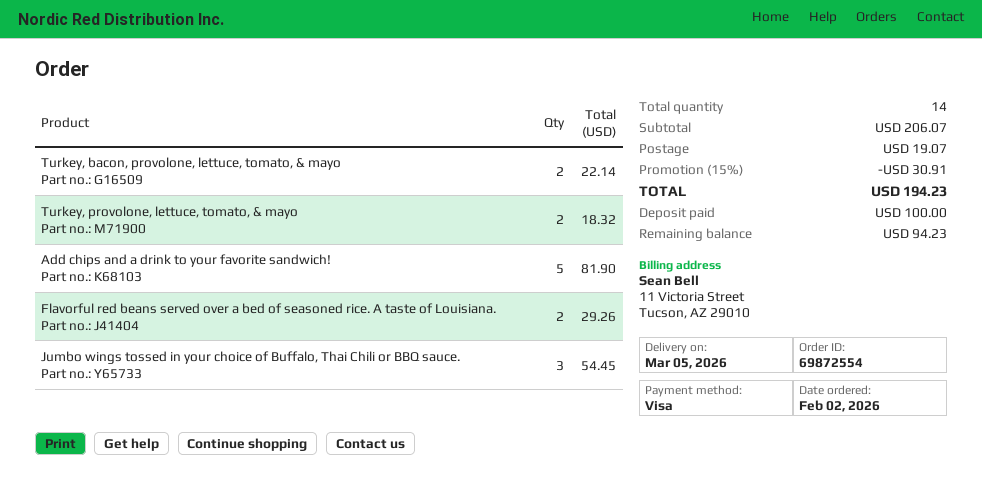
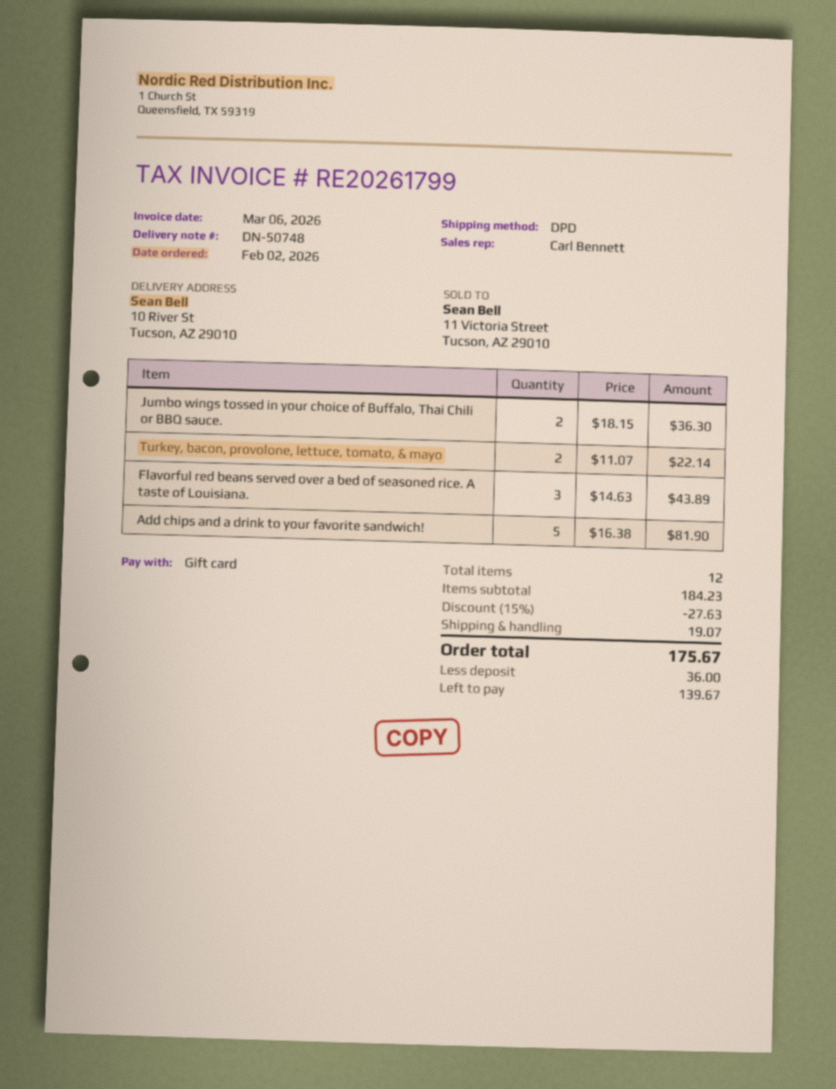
payment method: Visa -> gift card
Turkey, provolone, lettuce, tomato, & mayo: 2 for 18.32 -> none
Flavorful red beans served over a bed of seasoned rice. A taste of Louisiana.: 2 for 29.26 -> 3 for 43.89
Jumbo wings tossed in your choice of Buffalo, Thai Chili or BBQ sauce.: 3 for 54.45 -> 2 for 36.30
total quantity: 14 -> 12
subtotal: 206.07 -> 184.23
discount: 15% = 30.91 -> 15% = 27.63
total: 194.23 -> 175.67
deposit: 100.00 -> 36.00
balance: 94.23 -> 139.67

